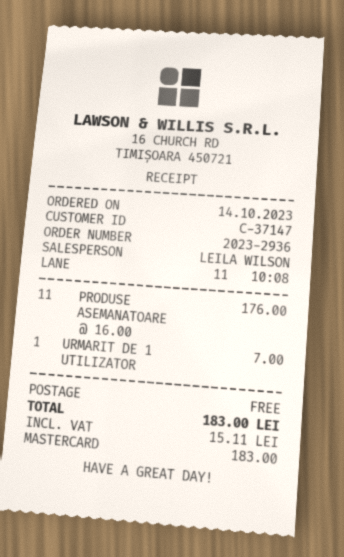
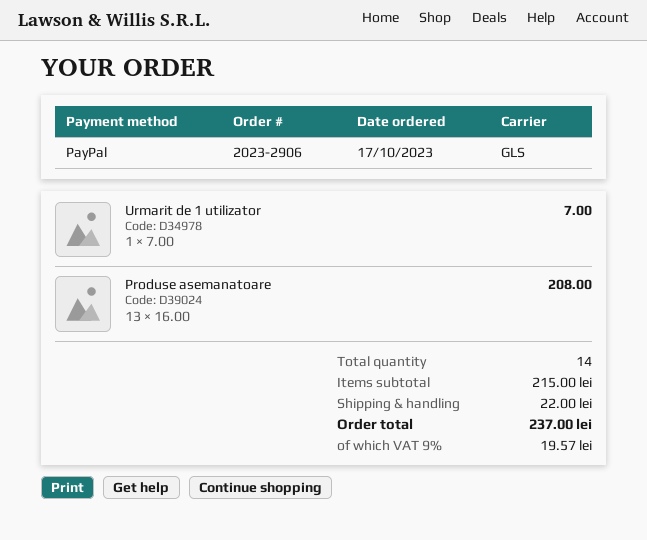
order number: 2023-2936 -> 2023-2906
order date: 2023-10-14 -> 2023-10-17
payment method: Mastercard -> PayPal
PRODUSE ASEMANATOARE: 11 x 16.00 = 176.00 -> 13 x 16.00 = 208.00
shipping: 0.00 -> 22.00
tax: 15.11 -> 19.57
total: 183.00 -> 237.00

